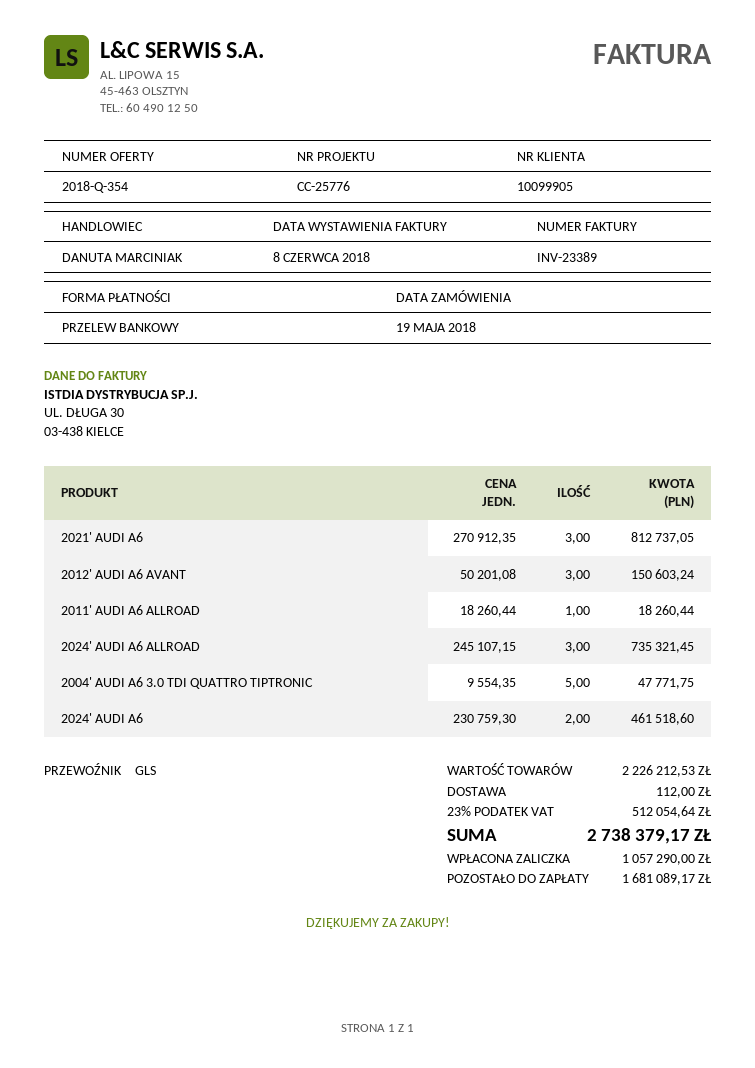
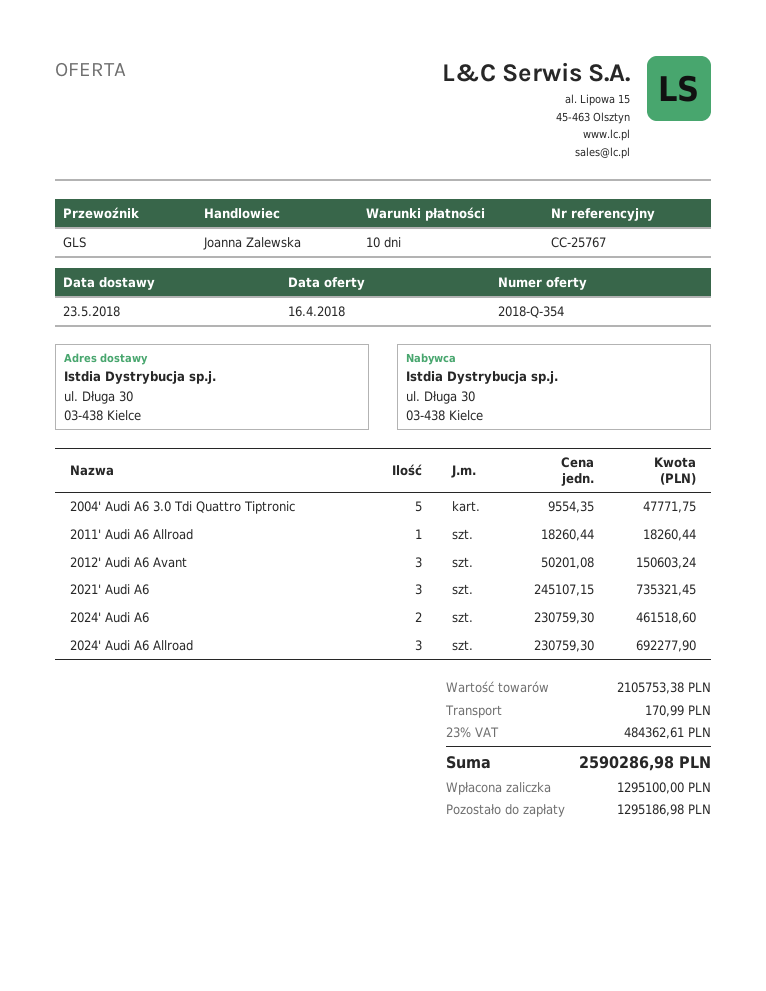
reference: CC-25776 -> CC-25767
sales rep: DANUTA MARCINIAK -> Joanna Zalewska
2021' AUDI A6: 3 x 270912.35 = 812737.05 -> 3 x 245107.15 = 735321.45
2024' AUDI A6 ALLROAD: 3 x 245107.15 = 735321.45 -> 3 x 230759.30 = 692277.90
subtotal: 2226212.53 -> 2105753.38
shipping: 112.00 -> 170.99
tax: 23% = 512054.64 -> 23% = 484362.61
total: 2738379.17 -> 2590286.98
deposit: 1057290.00 -> 1295100.00
balance: 1681089.17 -> 1295186.98

